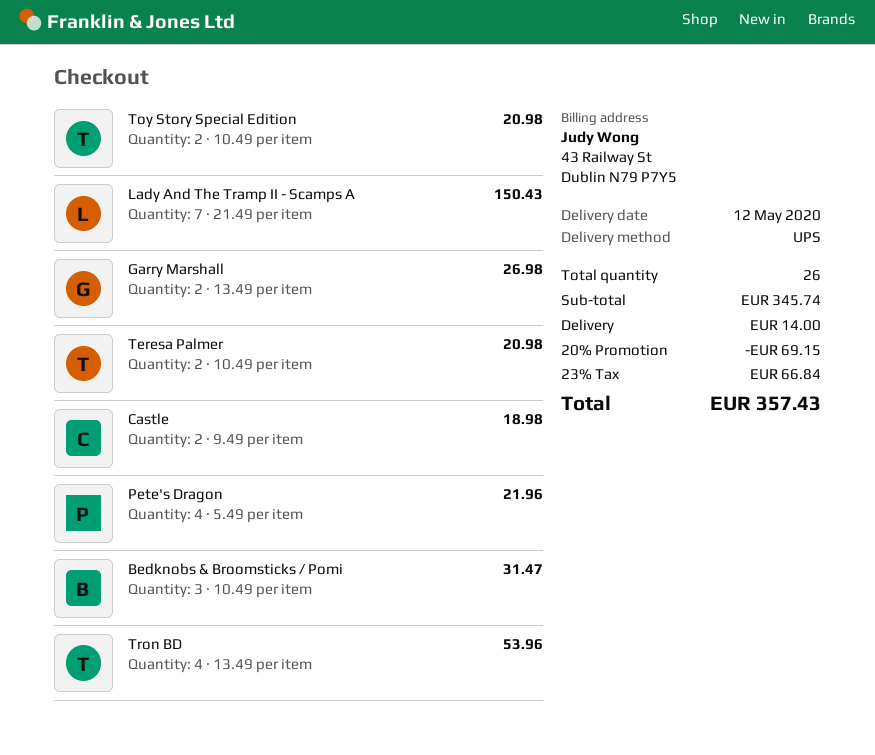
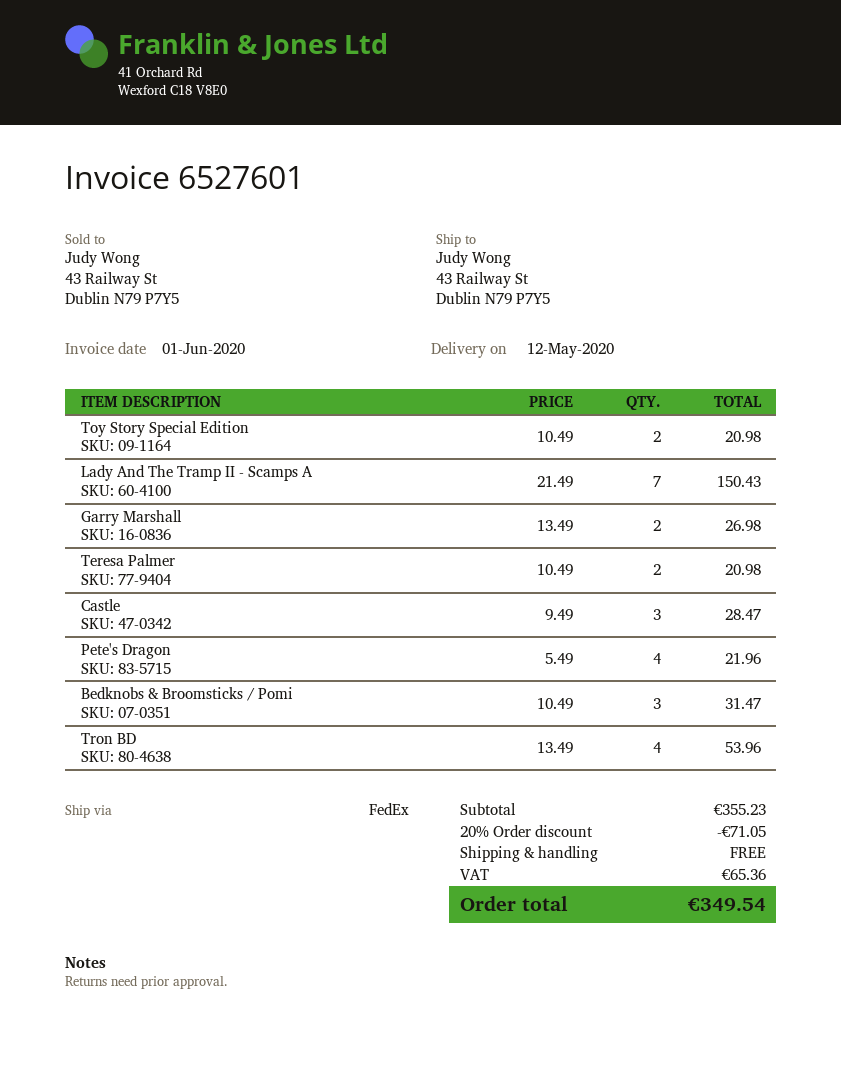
shipping method: UPS -> FedEx
Castle: 2 x 9.49 = 18.98 -> 3 x 9.49 = 28.47
subtotal: 345.74 -> 355.23
discount: 20% = 69.15 -> 20% = 71.05
shipping: 14.00 -> 0.00
tax: 66.84 -> 65.36
total: 357.43 -> 349.54

